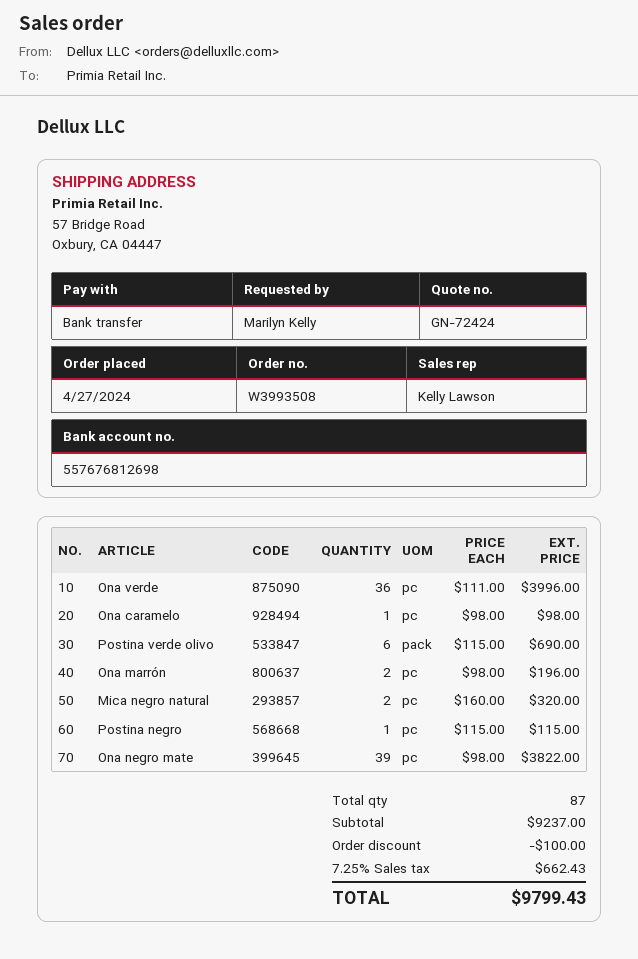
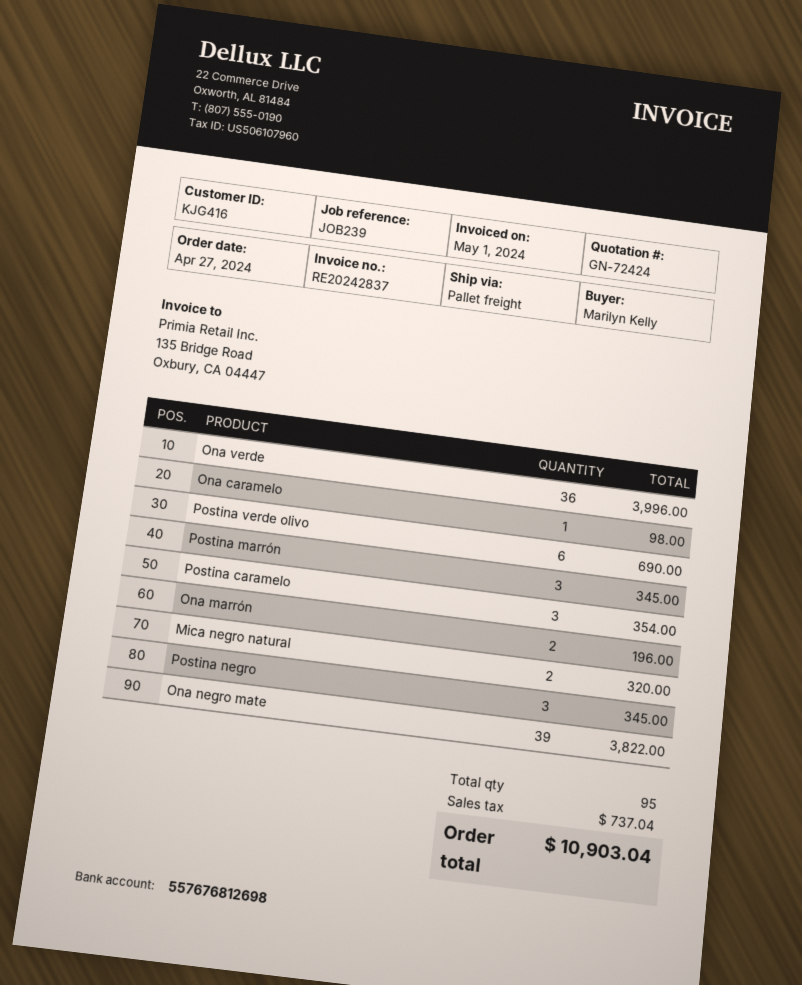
Postina negro: 1 for 115.00 -> 3 for 345.00
Postina marrón: none -> 3 for 345.00
Postina caramelo: none -> 3 for 354.00
total quantity: 87 -> 95
discount: 100.00 -> none
tax: 662.43 -> 737.04
total: 9799.43 -> 10903.04

